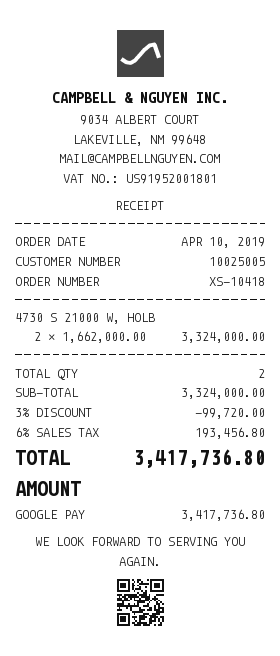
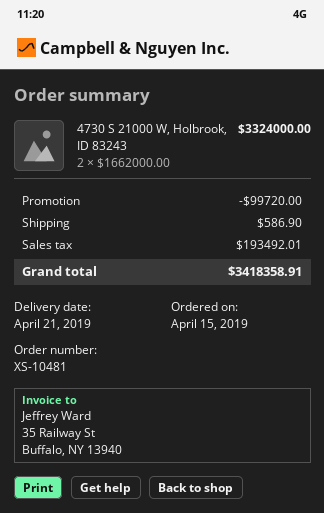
order number: XS-10418 -> XS-10481
order date: 2019-04-10 -> 2019-04-15
shipping: none -> 586.90
tax: 193456.80 -> 193492.01
total: 3417736.80 -> 3418358.91

